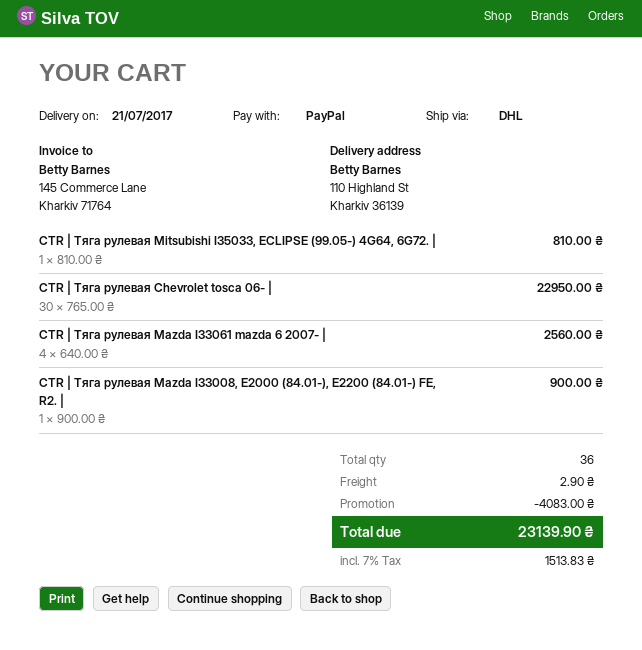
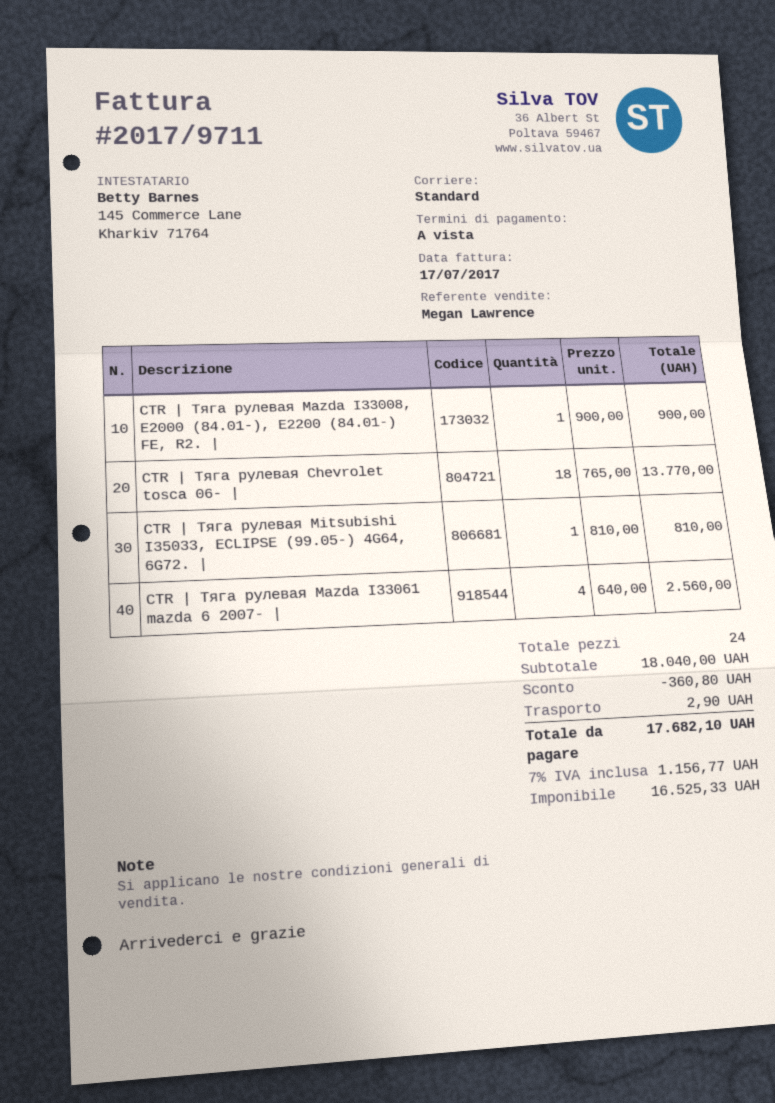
shipping method: DHL -> standard
CTR | Тяга рулевая Chevrolet tosca 06- |: 30 x 765.00 = 22950.00 -> 18 x 765.00 = 13770.00
total quantity: 36 -> 24
discount: 4083.00 -> 360.80
tax: 7% = 1513.83 -> 7% = 1156.77
total: 23139.90 -> 17682.10

